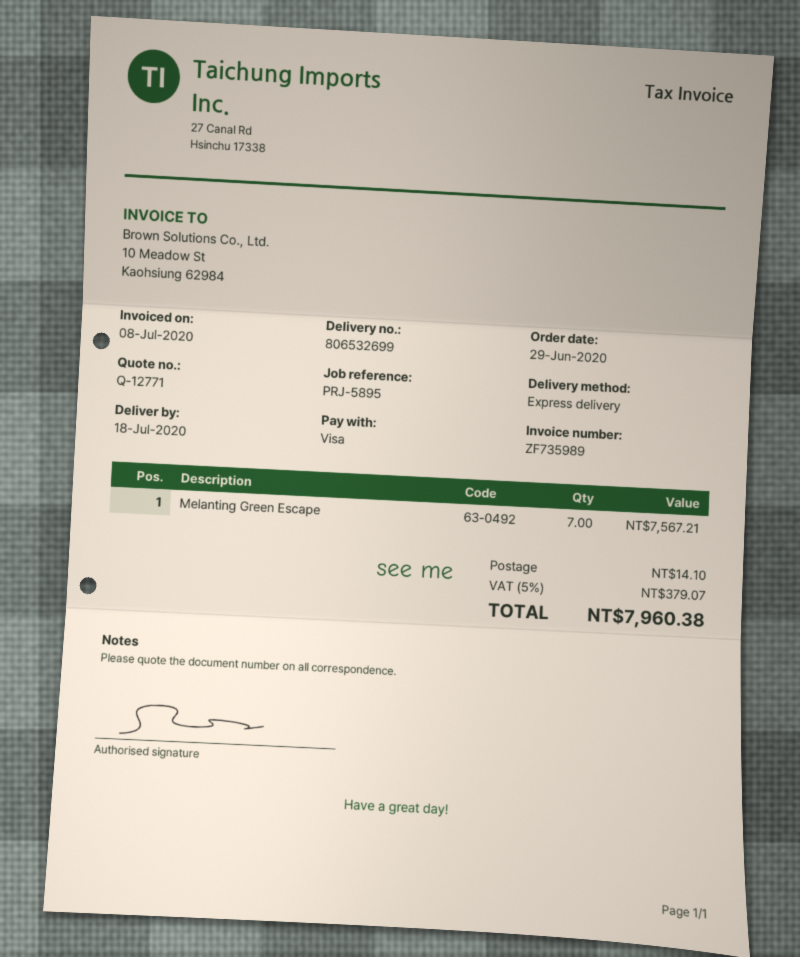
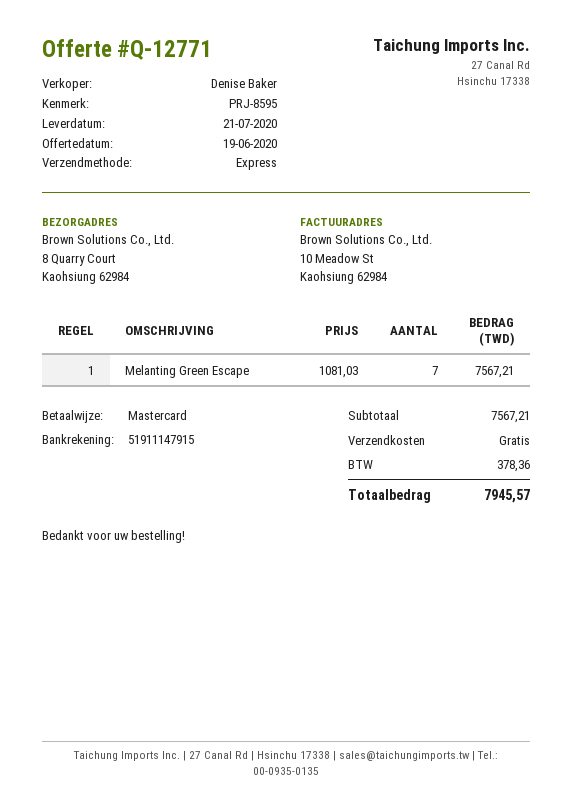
delivery date: 2020-07-18 -> 2020-07-21
reference: PRJ-5895 -> PRJ-8595
payment method: Visa -> Mastercard
shipping: 14.10 -> 0.00
tax: 379.07 -> 378.36
total: 7960.38 -> 7945.57

